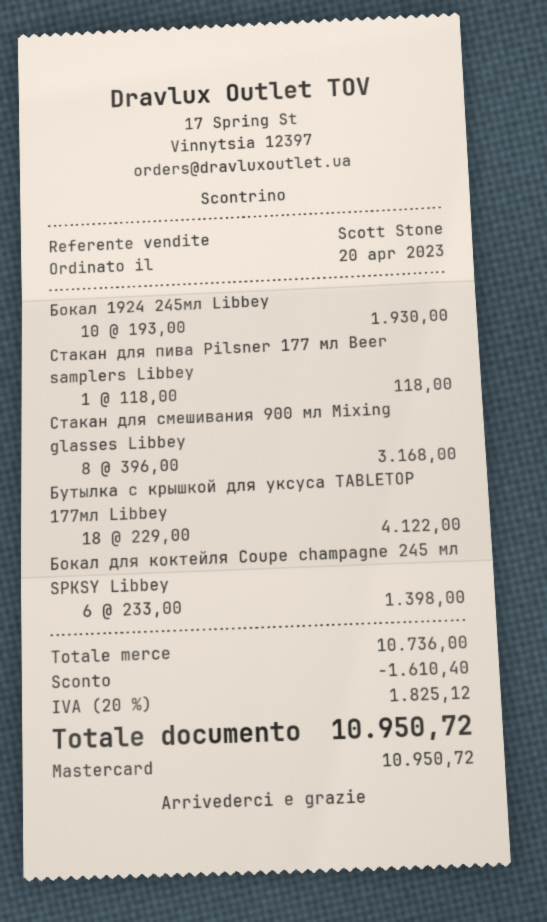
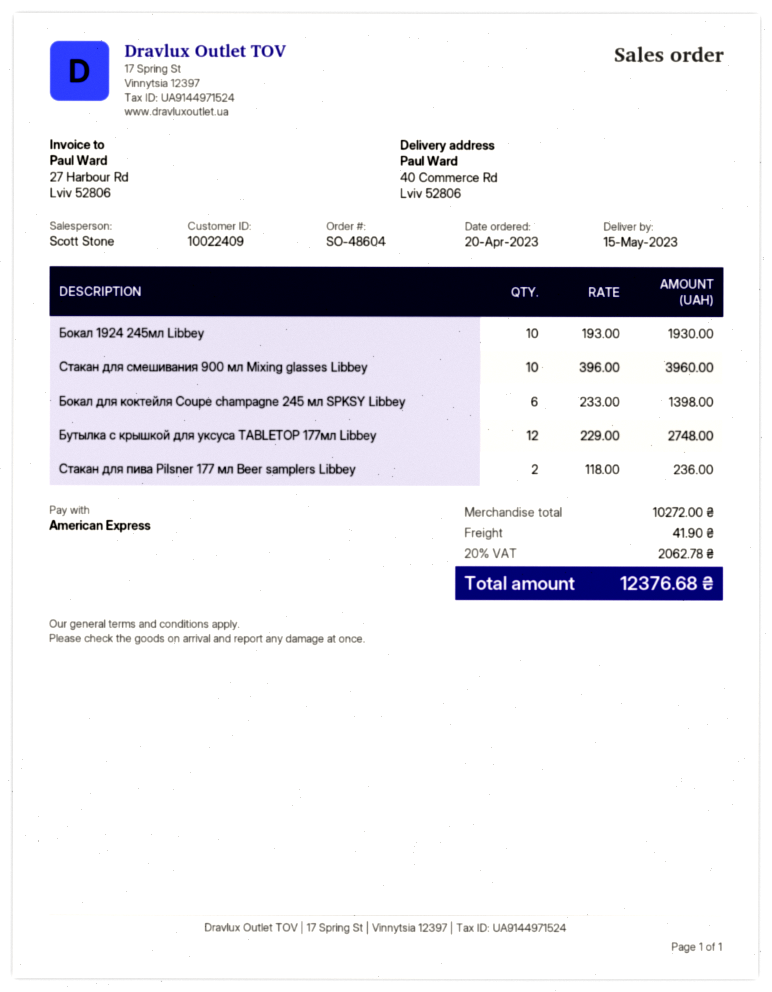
payment method: Mastercard -> American Express
Стакан для пива Pilsner 177 мл Beer samplers Libbey: 1 x 118.00 = 118.00 -> 2 x 118.00 = 236.00
Стакан для смешивания 900 мл Mixing glasses Libbey: 8 x 396.00 = 3168.00 -> 10 x 396.00 = 3960.00
Бутылка с крышкой для уксуса TABLETOP 177мл Libbey: 18 x 229.00 = 4122.00 -> 12 x 229.00 = 2748.00
subtotal: 10736.00 -> 10272.00
discount: 1610.40 -> none
shipping: none -> 41.90
tax: 20% = 1825.12 -> 20% = 2062.78
total: 10950.72 -> 12376.68

